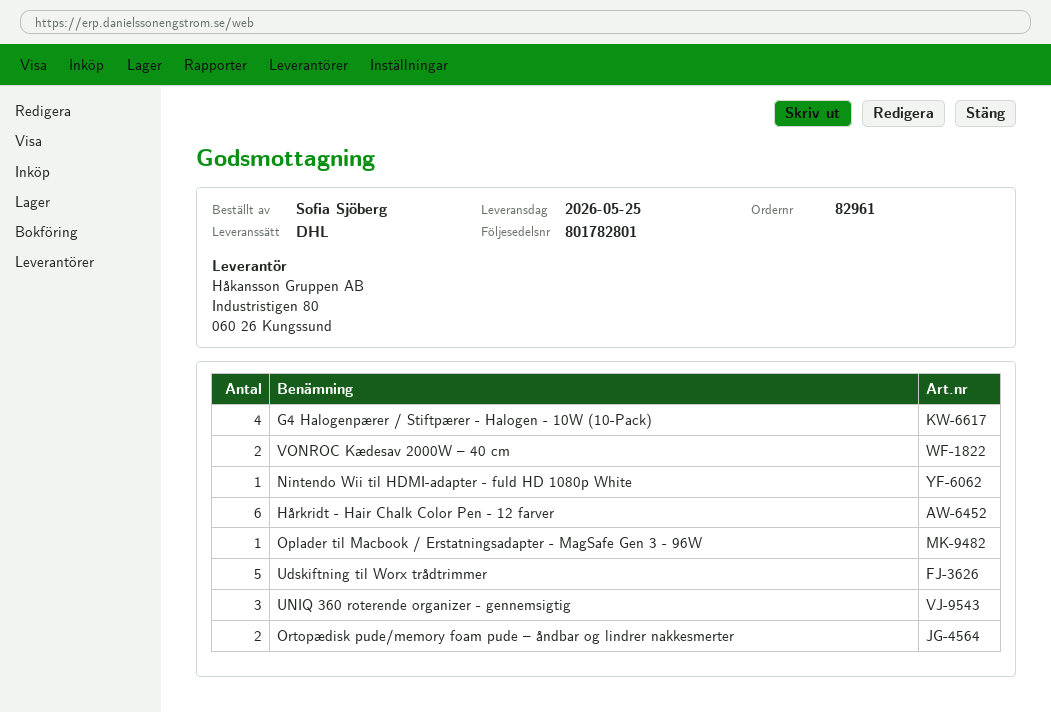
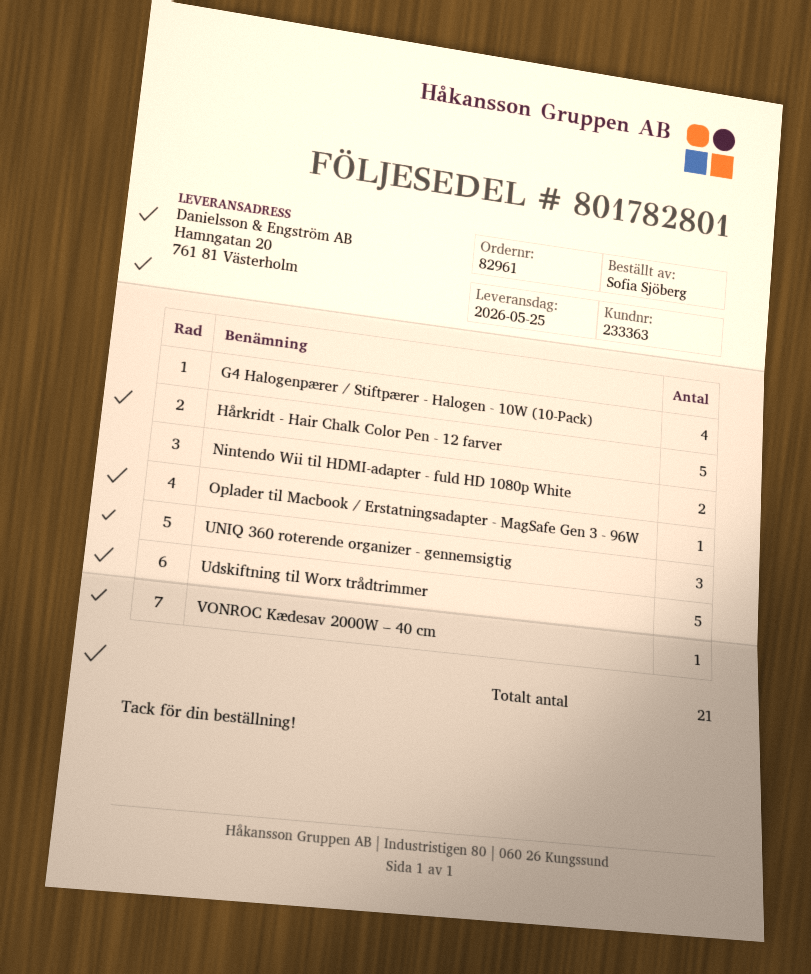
VONROC Kædesav 2000W – 40 cm: 2 -> 1
Nintendo Wii til HDMI-adapter - fuld HD 1080p White: 1 -> 2
Hårkridt - Hair Chalk Color Pen - 12 farver: 6 -> 5
Ortopædisk pude/memory foam pude – åndbar og lindrer nakkesmerter: 2 -> none

